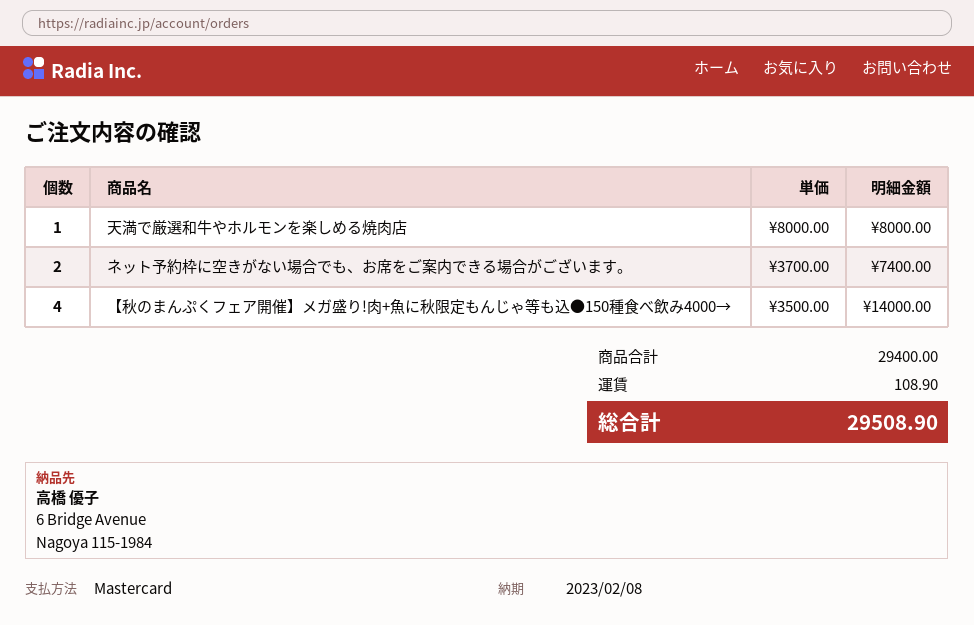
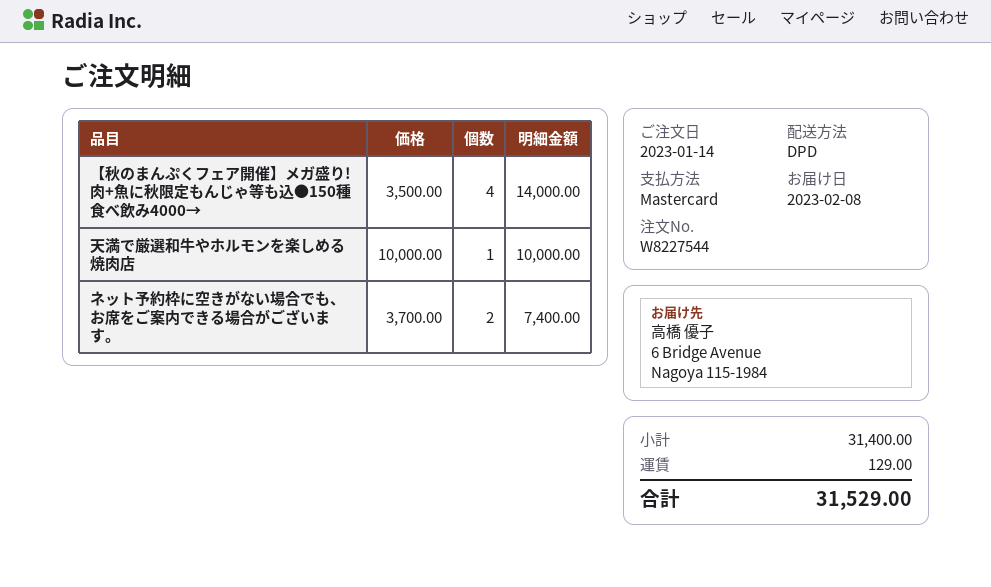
天満で厳選和牛やホルモンを楽しめる焼肉店: 1 x 8000.00 = 8000.00 -> 1 x 10000.00 = 10000.00
subtotal: 29400.00 -> 31400.00
shipping: 108.90 -> 129.00
total: 29508.90 -> 31529.00

